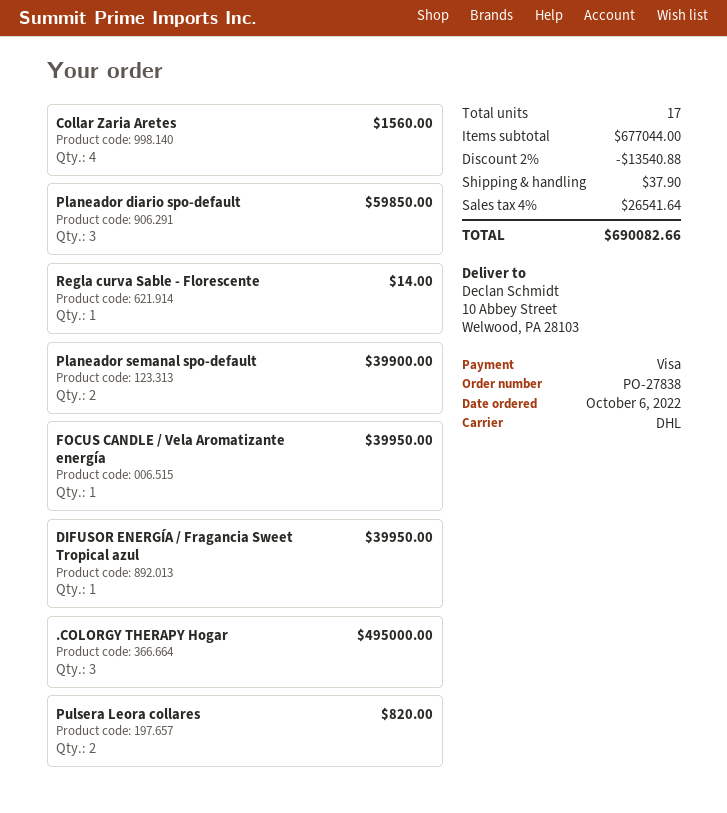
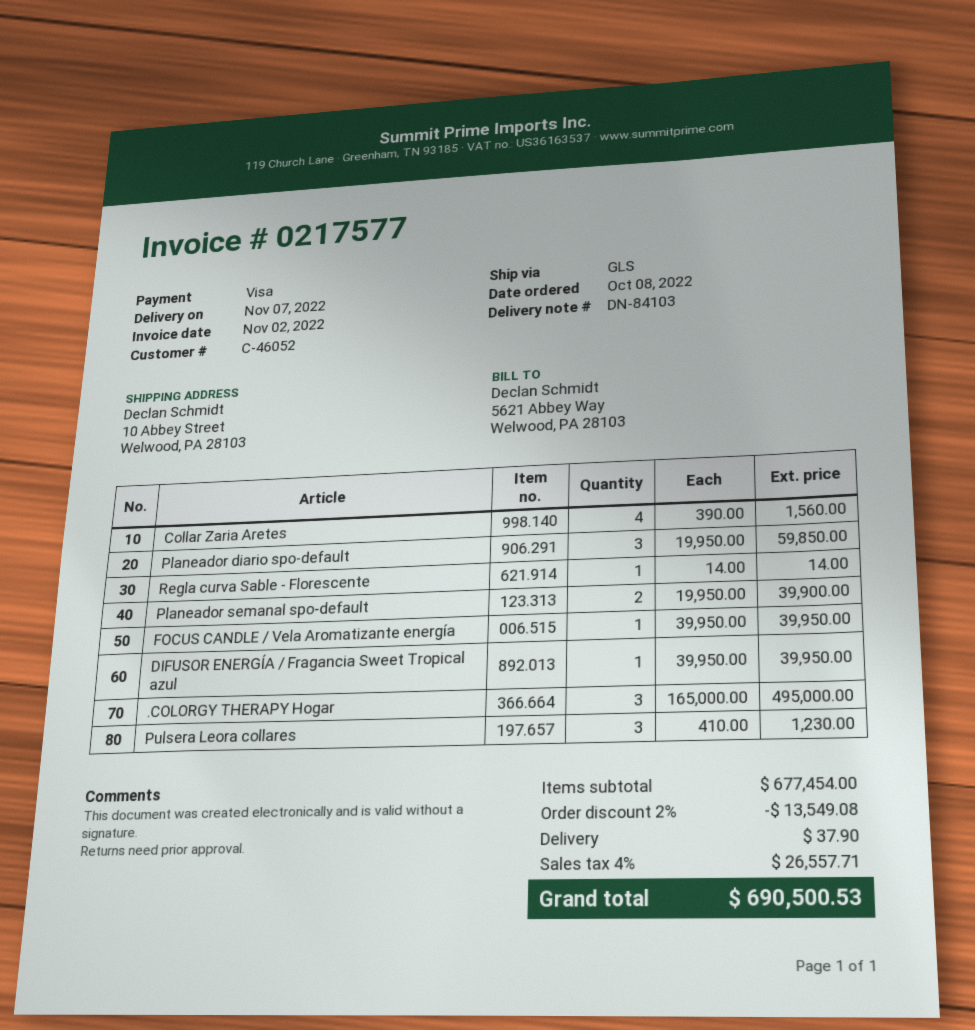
order date: 2022-10-06 -> 2022-10-08
shipping method: DHL -> GLS
Pulsera Leora collares: 2 for 820.00 -> 3 for 1230.00
subtotal: 677044.00 -> 677454.00
discount: 2% = 13540.88 -> 2% = 13549.08
tax: 4% = 26541.64 -> 4% = 26557.71
total: 690082.66 -> 690500.53

